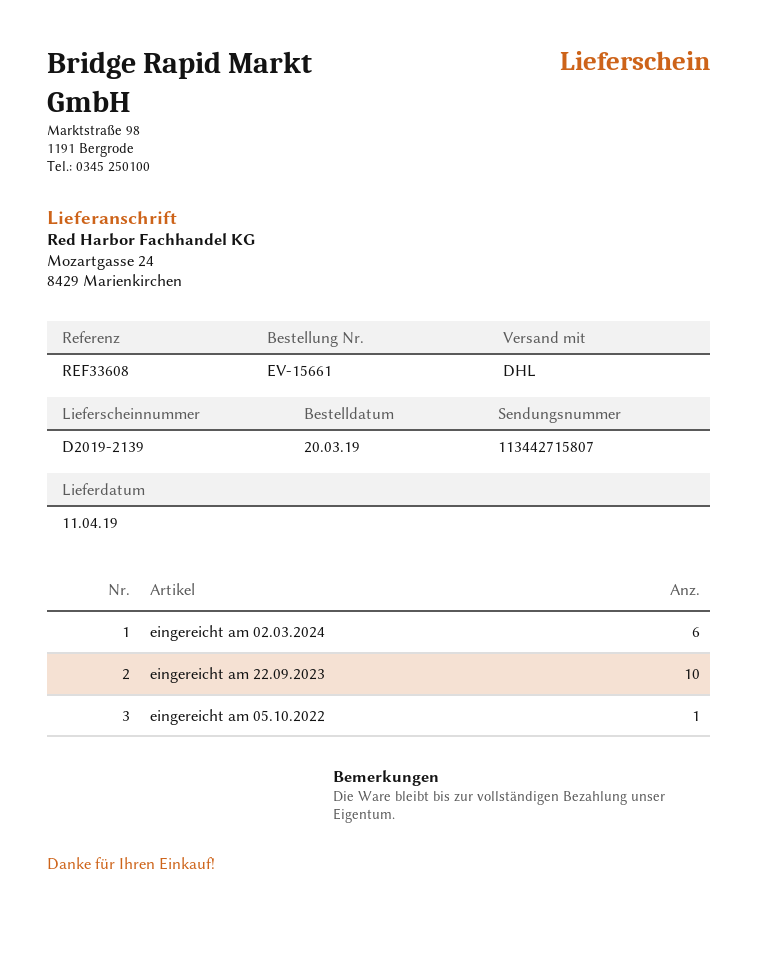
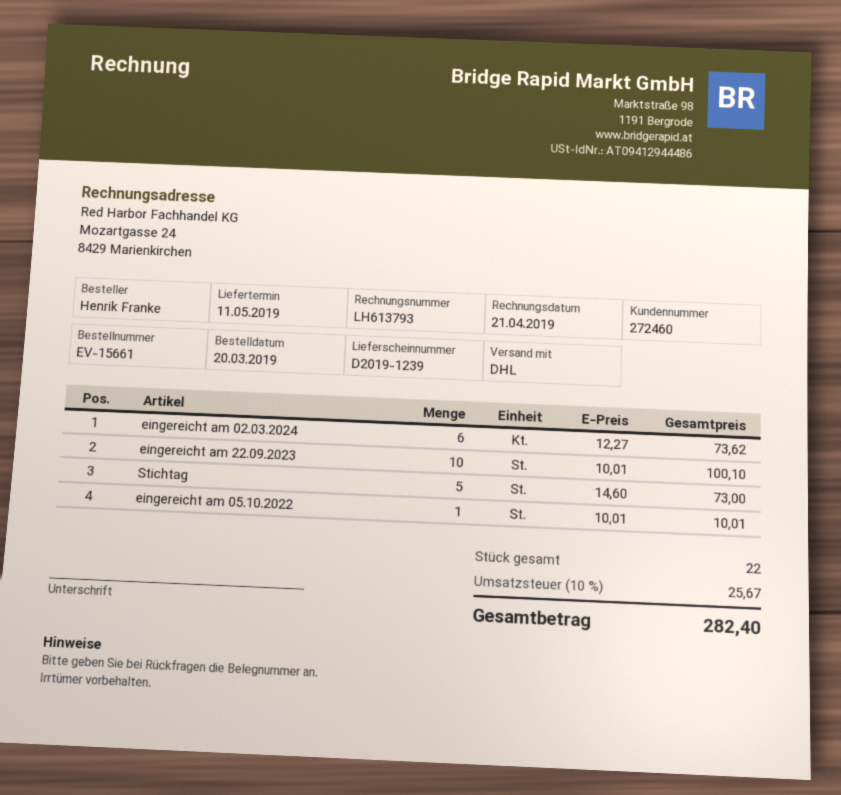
delivery note number: D2019-2139 -> D2019-1239
delivery date: 2019-04-11 -> 2019-05-11
Stichtag: none -> 5

